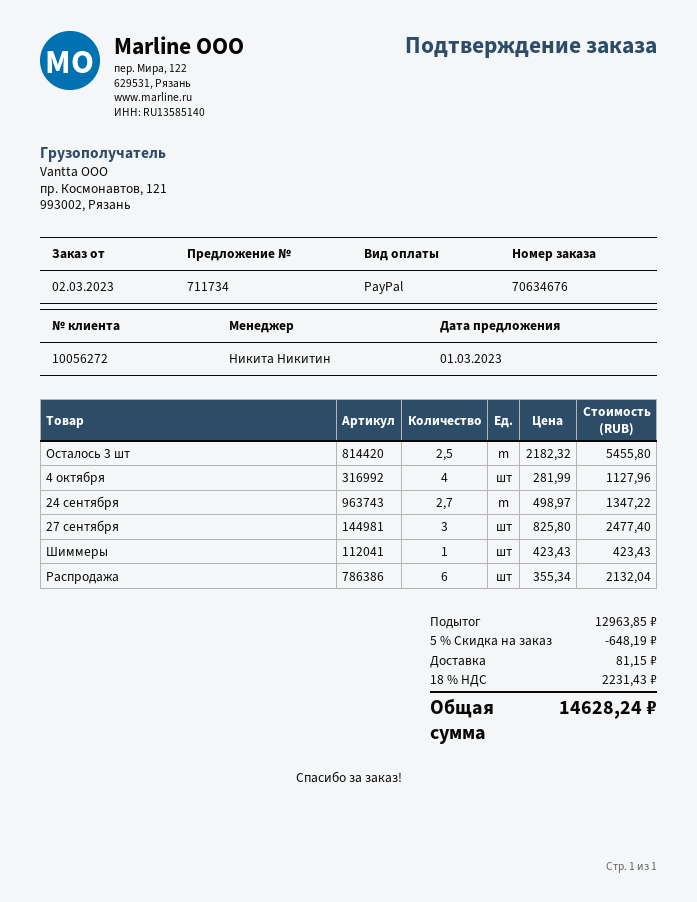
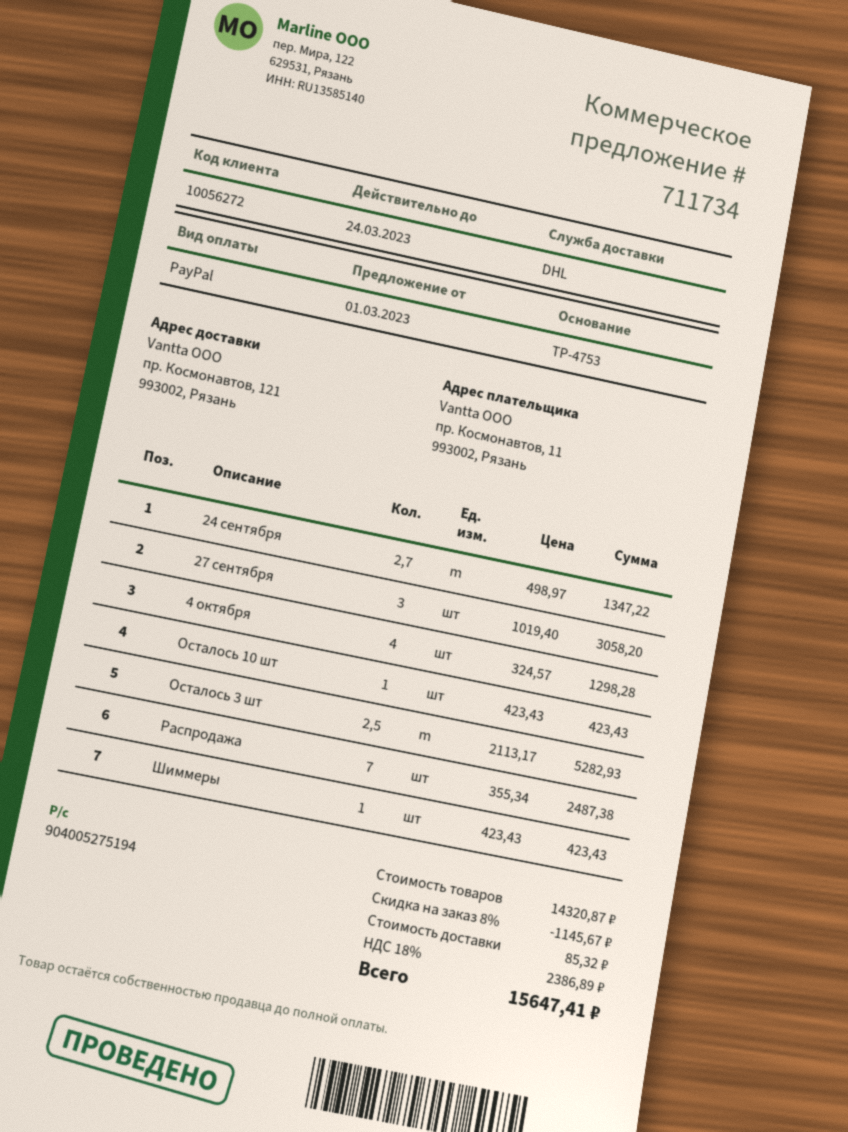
Осталось 3 шт: 2.5 x 2182.32 = 5455.80 -> 2.5 x 2113.17 = 5282.93
4 октября: 4 x 281.99 = 1127.96 -> 4 x 324.57 = 1298.28
27 сентября: 3 x 825.80 = 2477.40 -> 3 x 1019.40 = 3058.20
Распродажа: 6 x 355.34 = 2132.04 -> 7 x 355.34 = 2487.38
Осталось 10 шт: none -> 1 x 423.43 = 423.43
subtotal: 12963.85 -> 14320.87
discount: 5% = 648.19 -> 8% = 1145.67
shipping: 81.15 -> 85.32
tax: 18% = 2231.43 -> 18% = 2386.89
total: 14628.24 -> 15647.41

